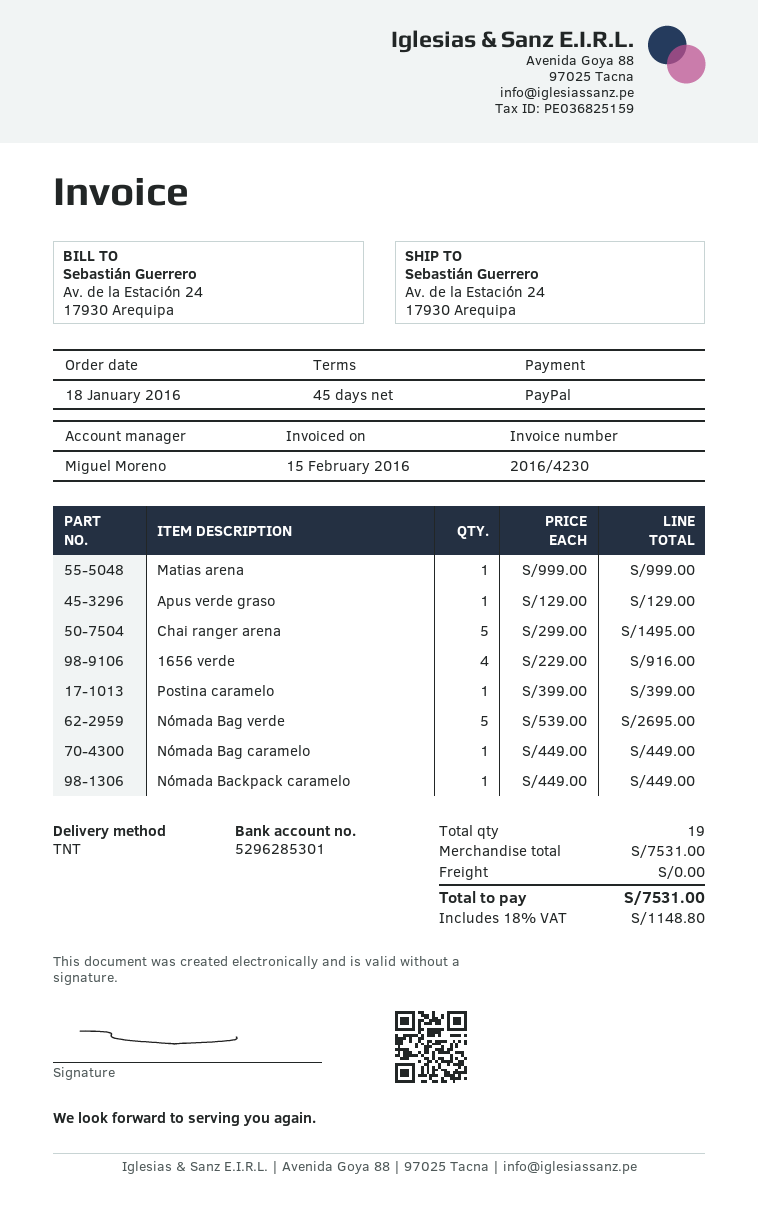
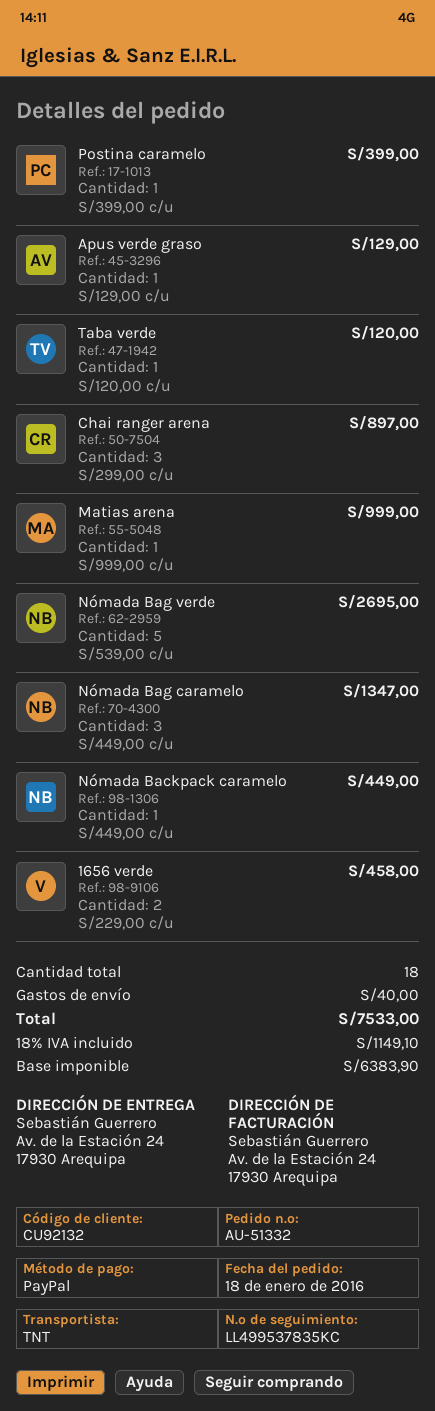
Chai ranger arena: 5 x 299.00 = 1495.00 -> 3 x 299.00 = 897.00
1656 verde: 4 x 229.00 = 916.00 -> 2 x 229.00 = 458.00
Nómada Bag caramelo: 1 x 449.00 = 449.00 -> 3 x 449.00 = 1347.00
Taba verde: none -> 1 x 120.00 = 120.00
total quantity: 19 -> 18
shipping: 0.00 -> 40.00
tax: 18% = 1148.80 -> 18% = 1149.10
total: 7531.00 -> 7533.00

